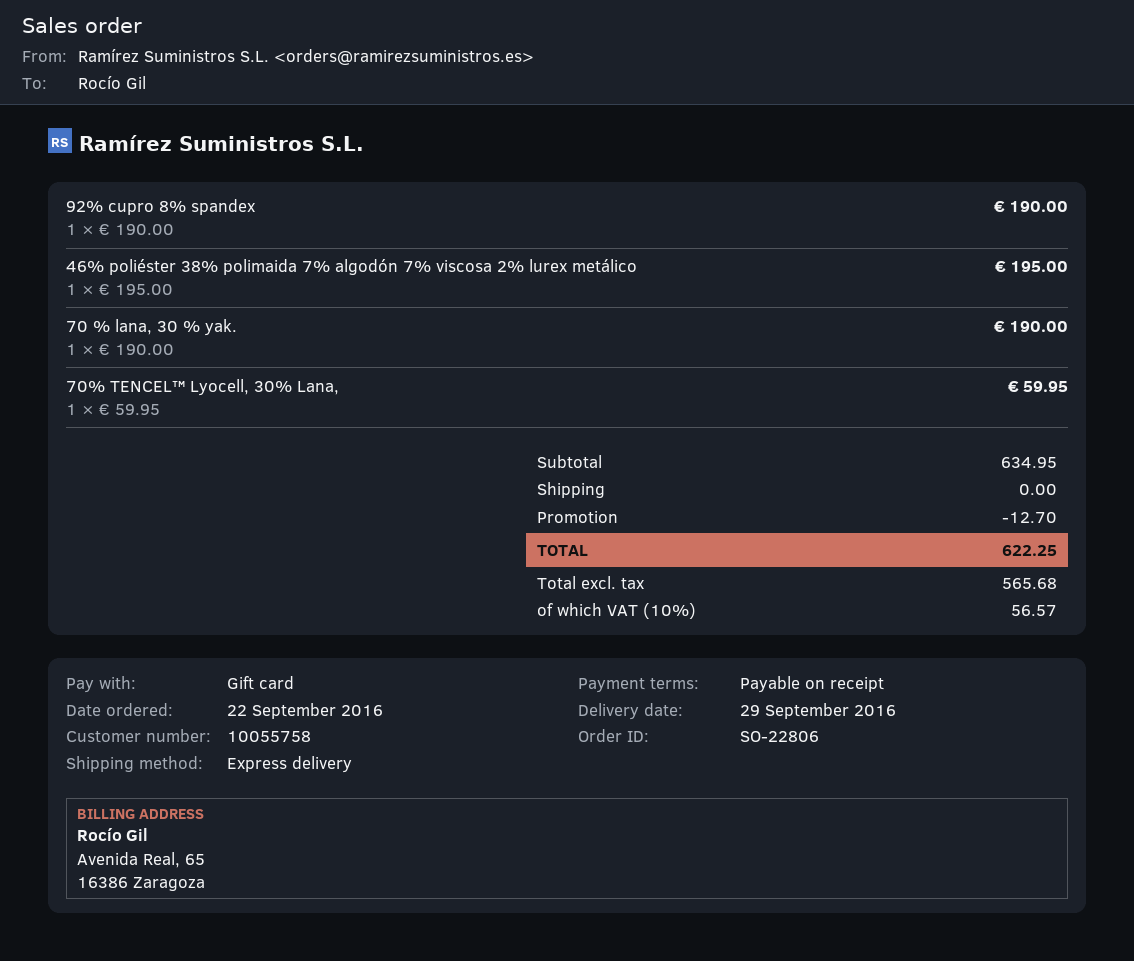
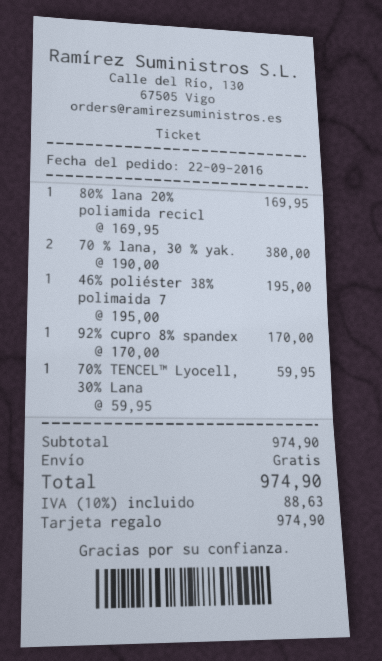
92% cupro 8% spandex: 1 x 190.00 = 190.00 -> 1 x 170.00 = 170.00
70 % lana, 30 % yak.: 1 x 190.00 = 190.00 -> 2 x 190.00 = 380.00
80% lana 20% poliamida recicl: none -> 1 x 169.95 = 169.95
subtotal: 634.95 -> 974.90
discount: 12.70 -> none
tax: 10% = 56.57 -> 10% = 88.63
total: 622.25 -> 974.90

